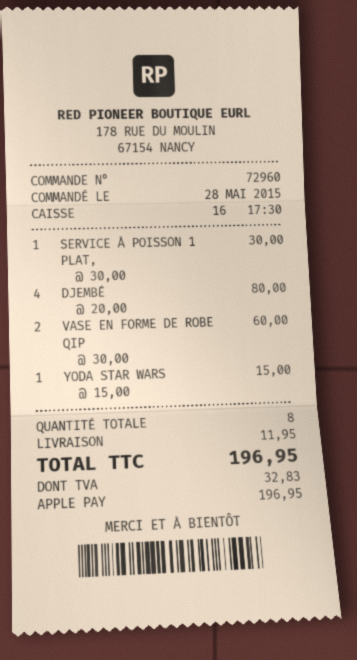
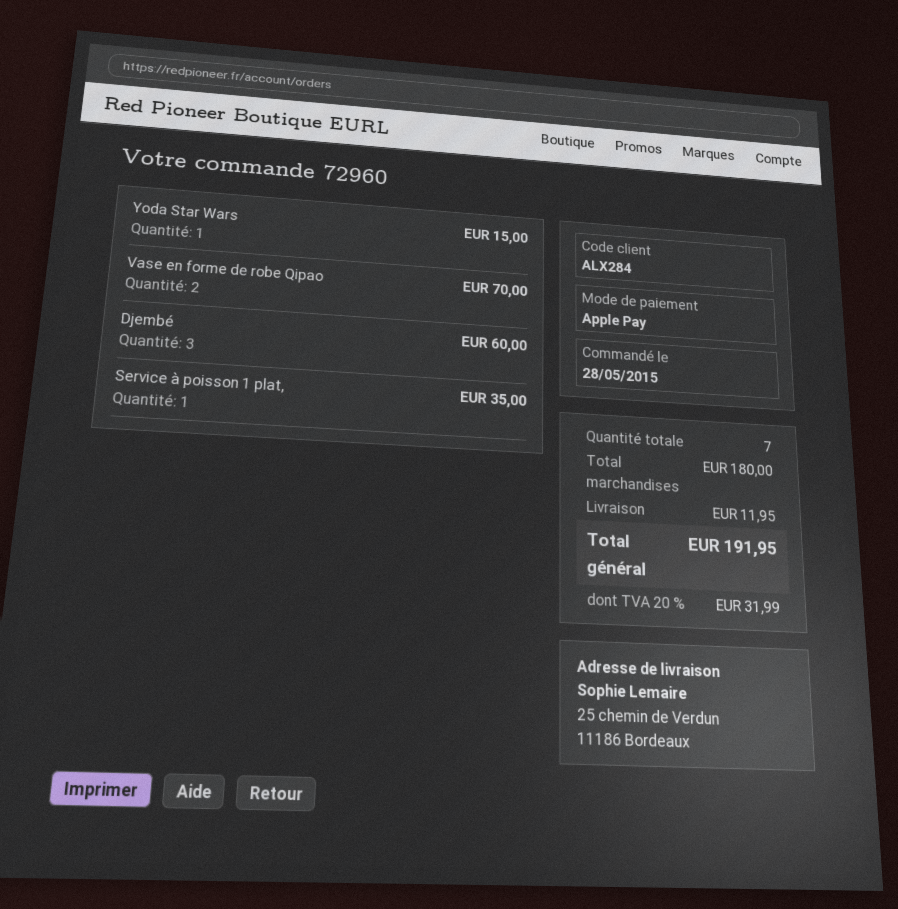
SERVICE À POISSON 1 PLAT,: 1 for 30.00 -> 1 for 35.00
DJEMBÉ: 4 for 80.00 -> 3 for 60.00
VASE EN FORME DE ROBE QIP: 2 for 60.00 -> 2 for 70.00
total quantity: 8 -> 7
tax: 32.83 -> 31.99
total: 196.95 -> 191.95

